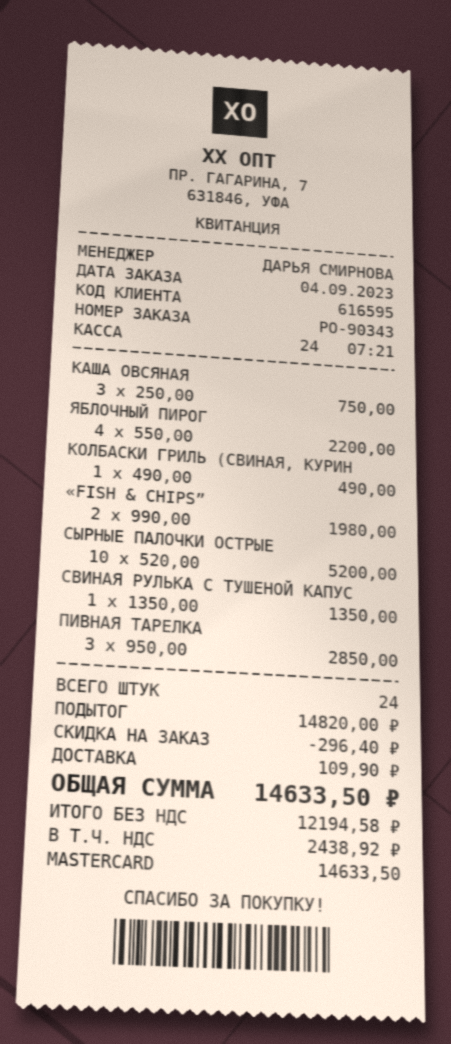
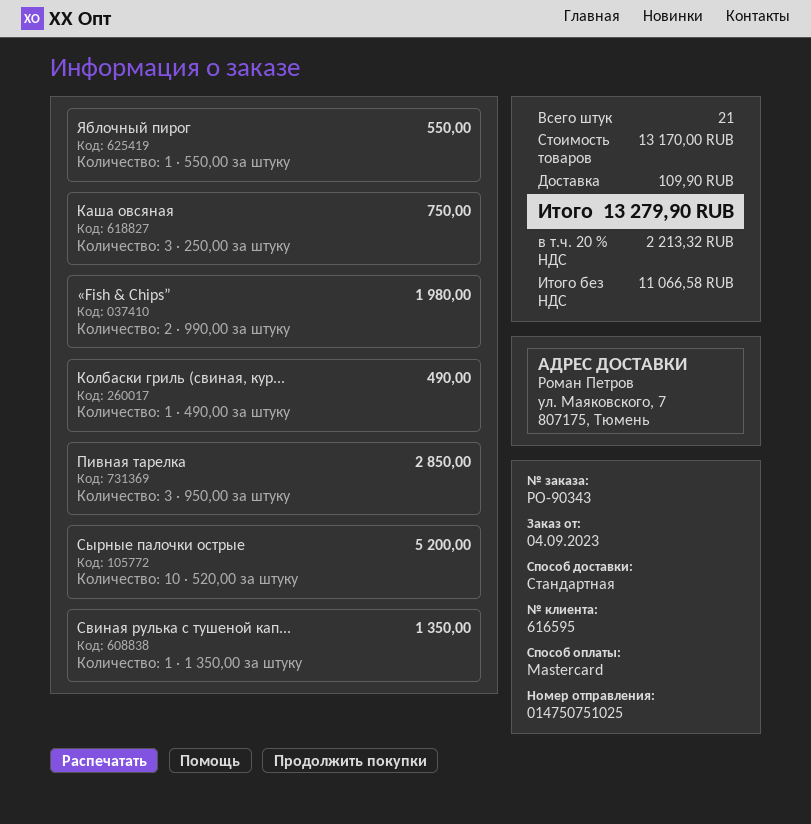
ЯБЛОЧНЫЙ ПИРОГ: 4 x 550.00 = 2200.00 -> 1 x 550.00 = 550.00
total quantity: 24 -> 21
subtotal: 14820.00 -> 13170.00
discount: 296.40 -> none
net: 12194.58 -> 11066.58
tax: 2438.92 -> 2213.32
total: 14633.50 -> 13279.90

